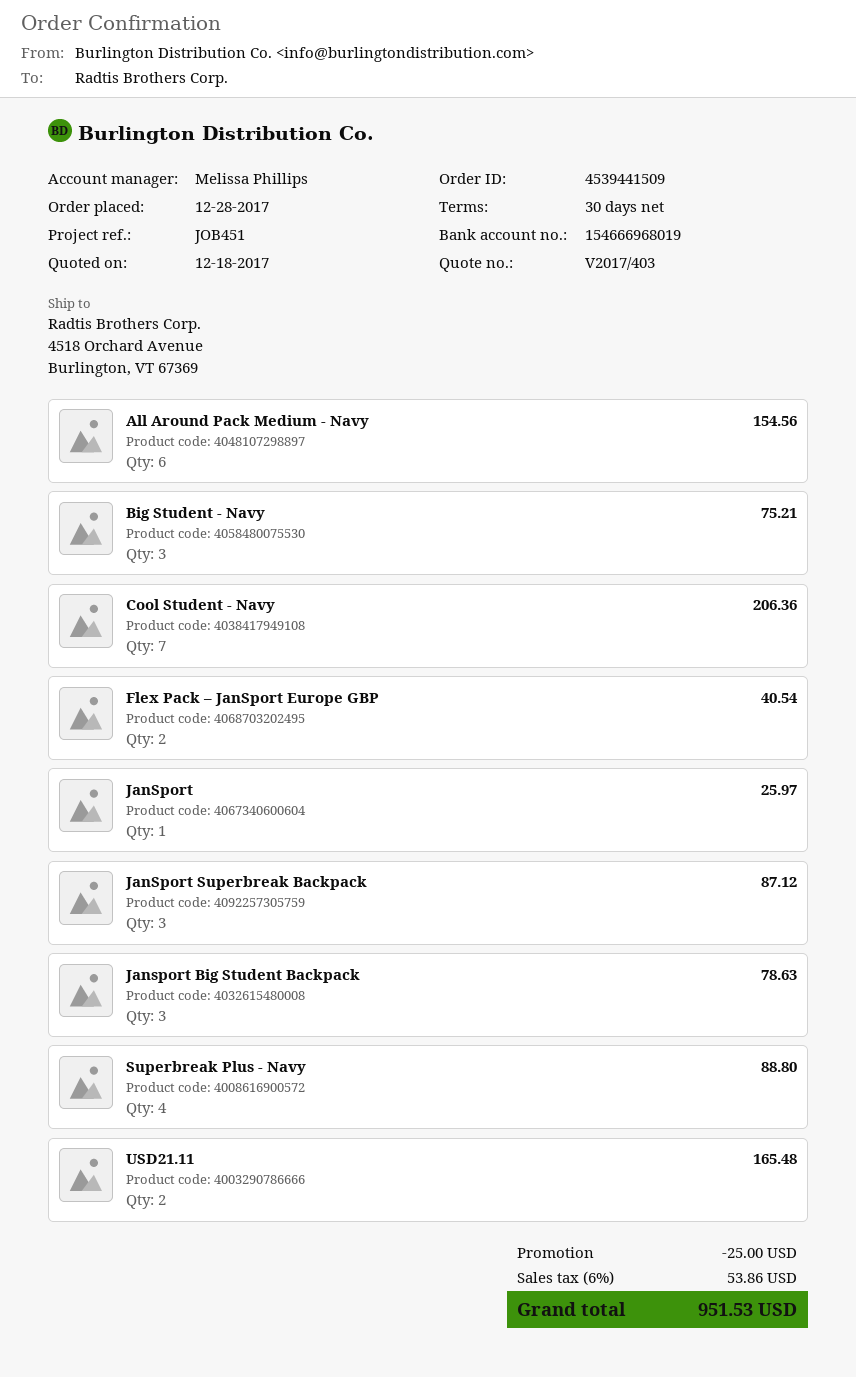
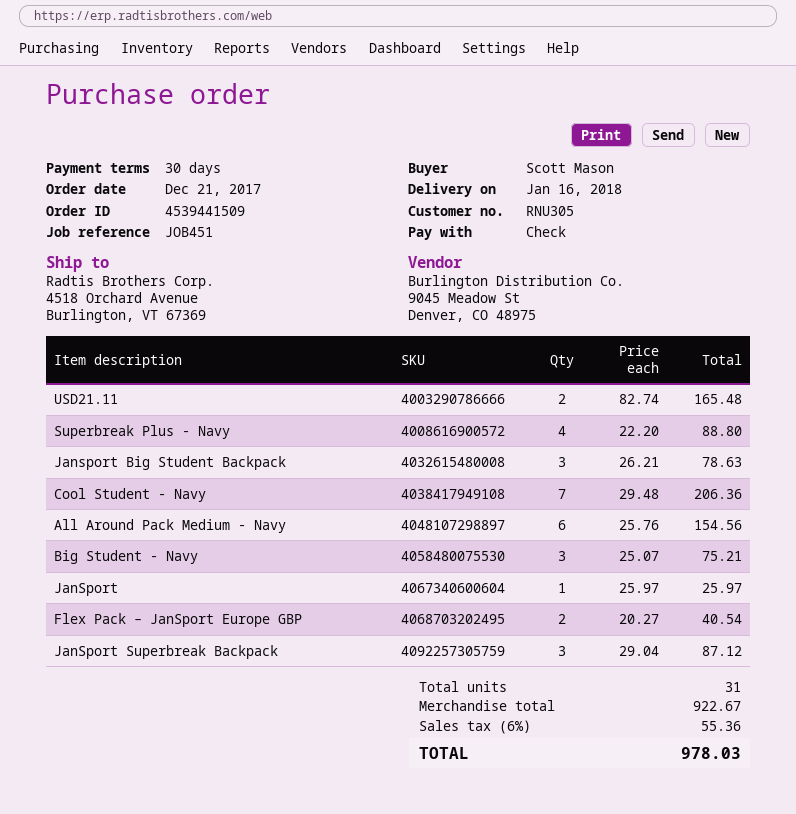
order date: 2017-12-28 -> 2017-12-21
discount: 25.00 -> none
tax: 6% = 53.86 -> 6% = 55.36
total: 951.53 -> 978.03

